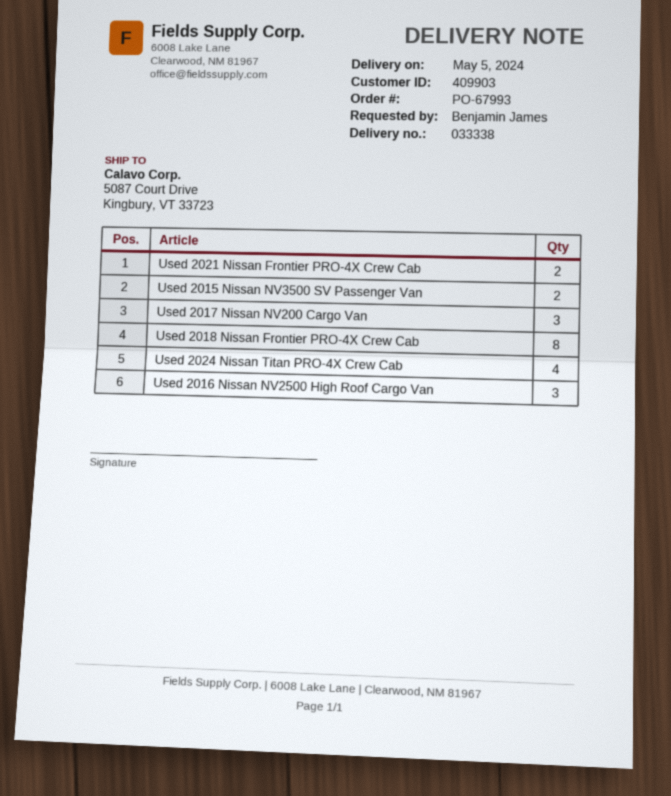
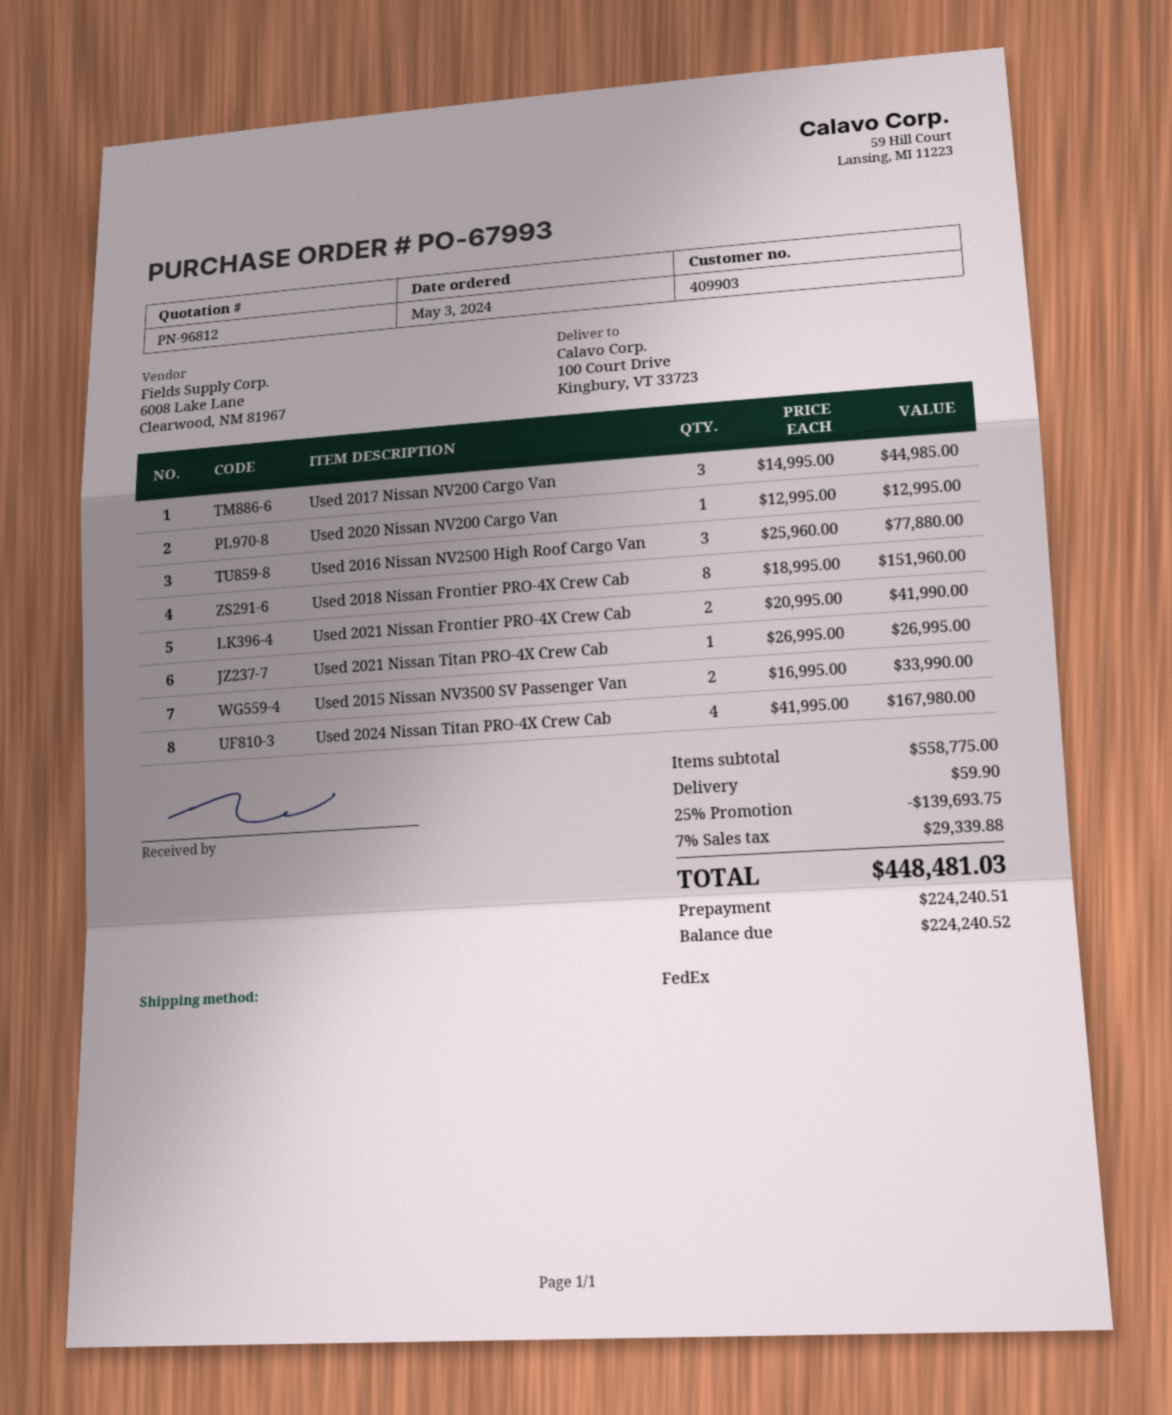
ship to: 5087 Court Drive, Kingbury, VT 33723 -> 100 Court Drive, Kingbury, VT 33723
Used 2020 Nissan NV200 Cargo Van: none -> 1
Used 2021 Nissan Titan PRO-4X Crew Cab: none -> 1

